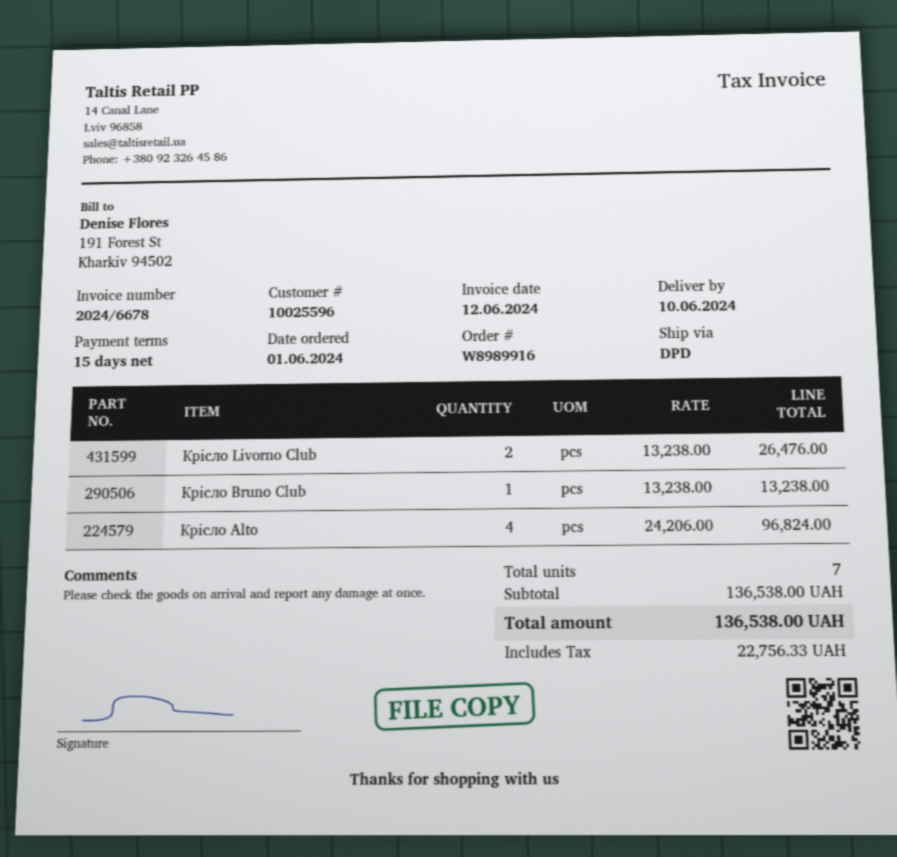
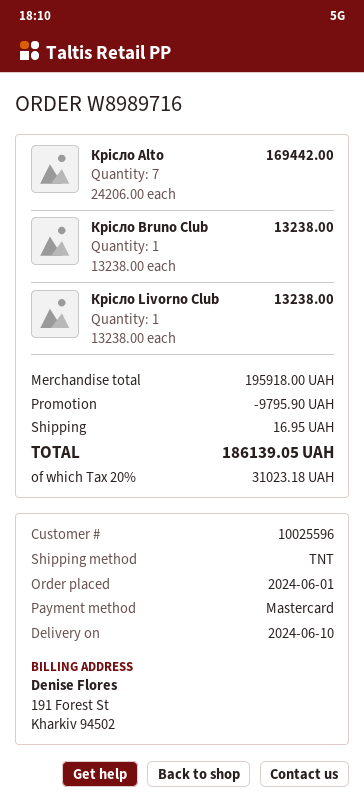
order number: W8989916 -> W8989716
shipping method: DPD -> TNT
Крісло Livorno Club: 2 x 13238.00 = 26476.00 -> 1 x 13238.00 = 13238.00
Крісло Alto: 4 x 24206.00 = 96824.00 -> 7 x 24206.00 = 169442.00
subtotal: 136538.00 -> 195918.00
discount: none -> 9795.90
shipping: none -> 16.95
tax: 22756.33 -> 31023.18
total: 136538.00 -> 186139.05

